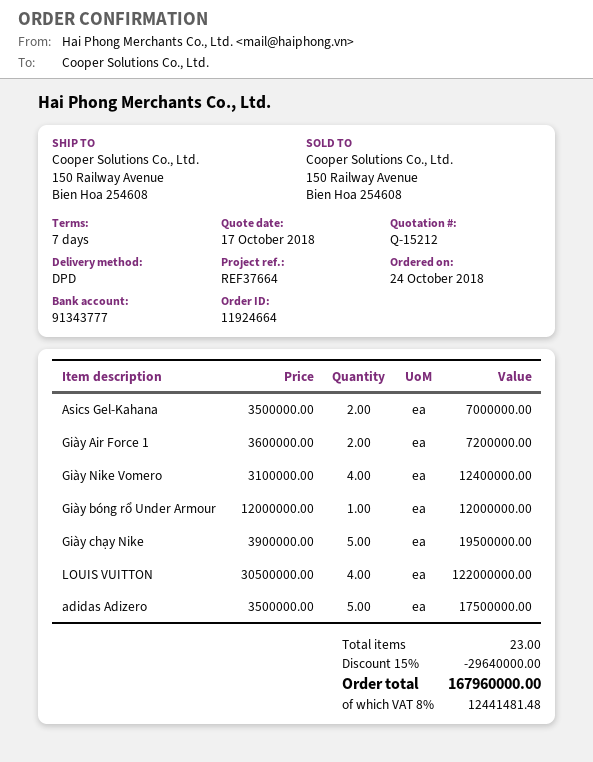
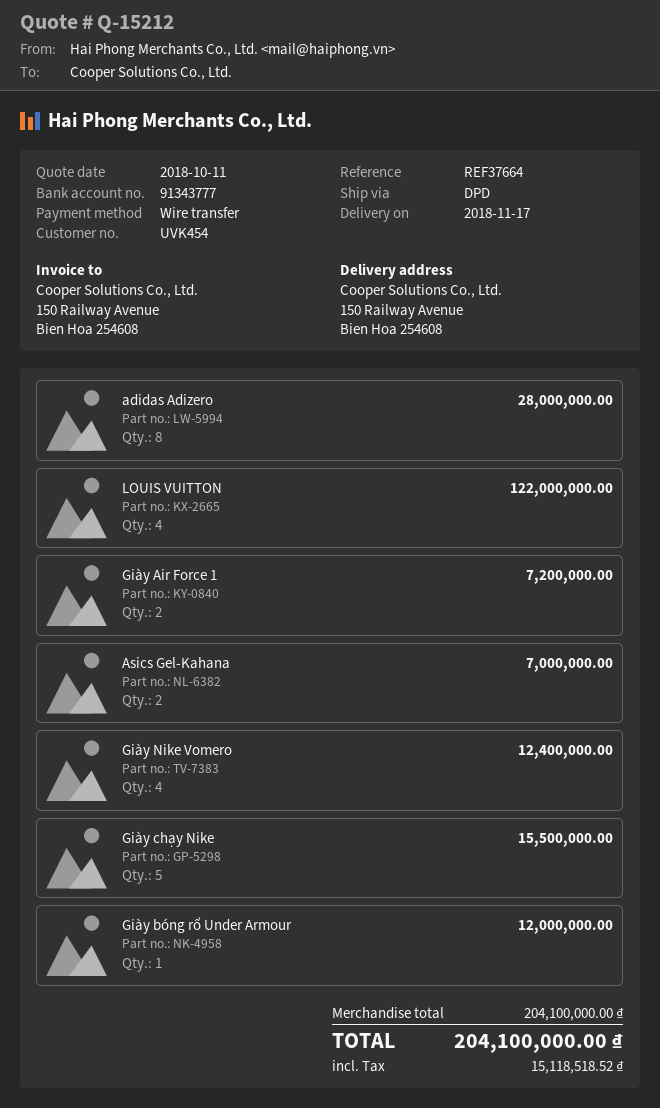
quote date: 2018-10-17 -> 2018-10-11
Giày chạy Nike: 5 for 19500000.00 -> 5 for 15500000.00
adidas Adizero: 5 for 17500000.00 -> 8 for 28000000.00
discount: 15% = 29640000.00 -> none
tax: 12441481.48 -> 15118518.52
total: 167960000.00 -> 204100000.00

